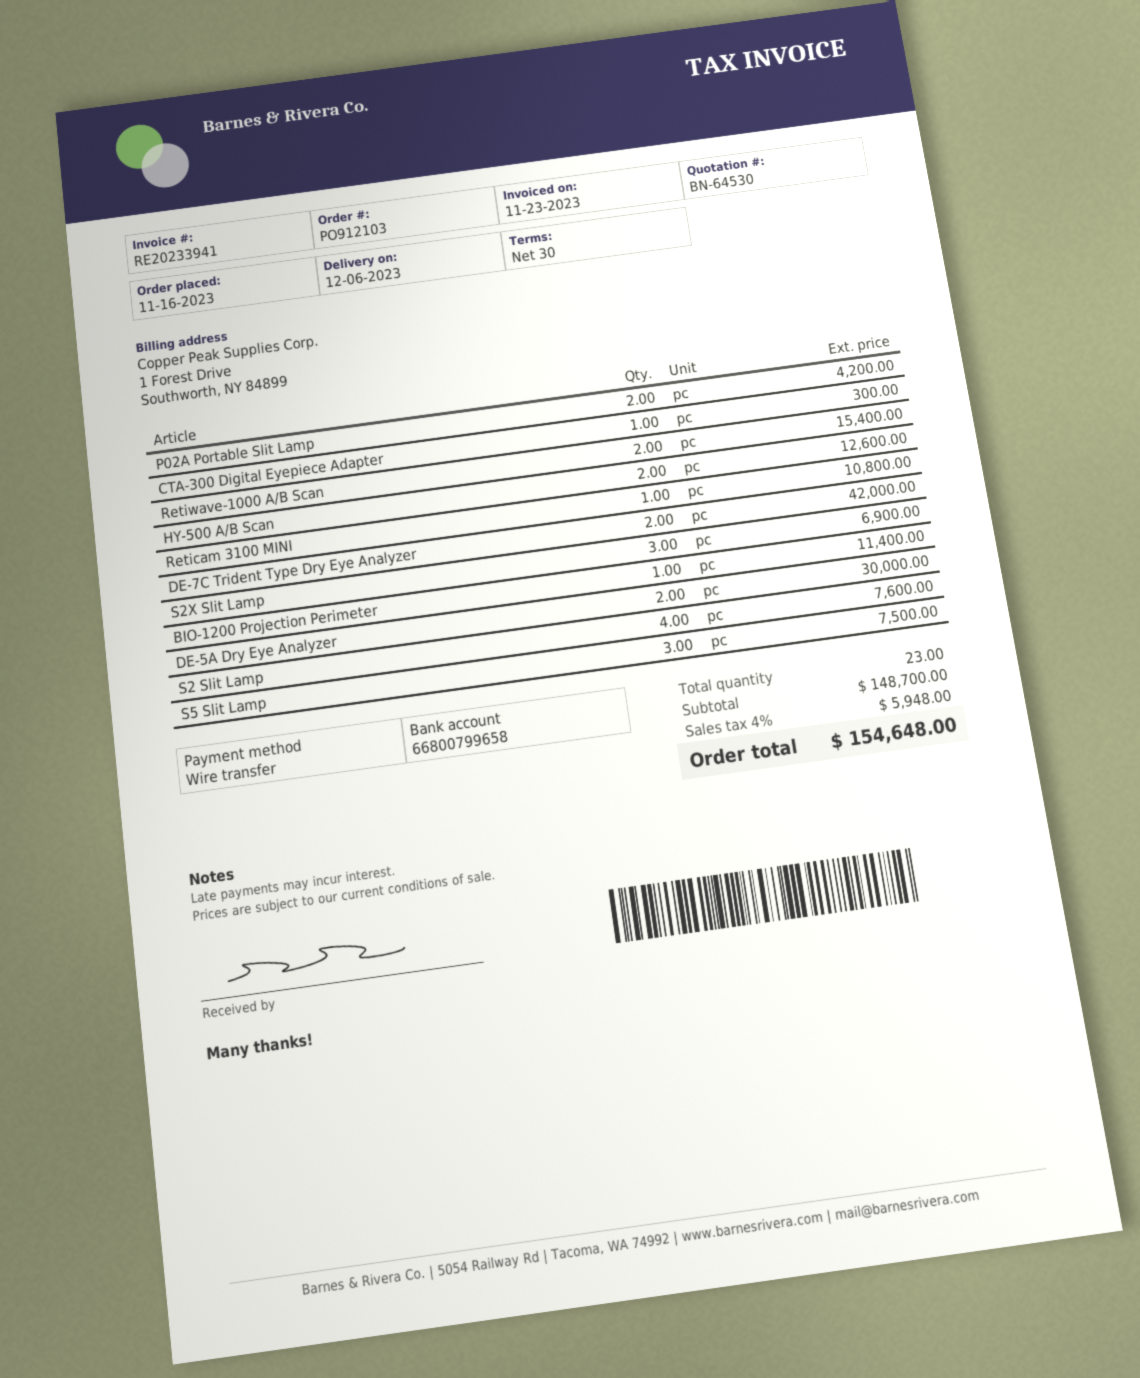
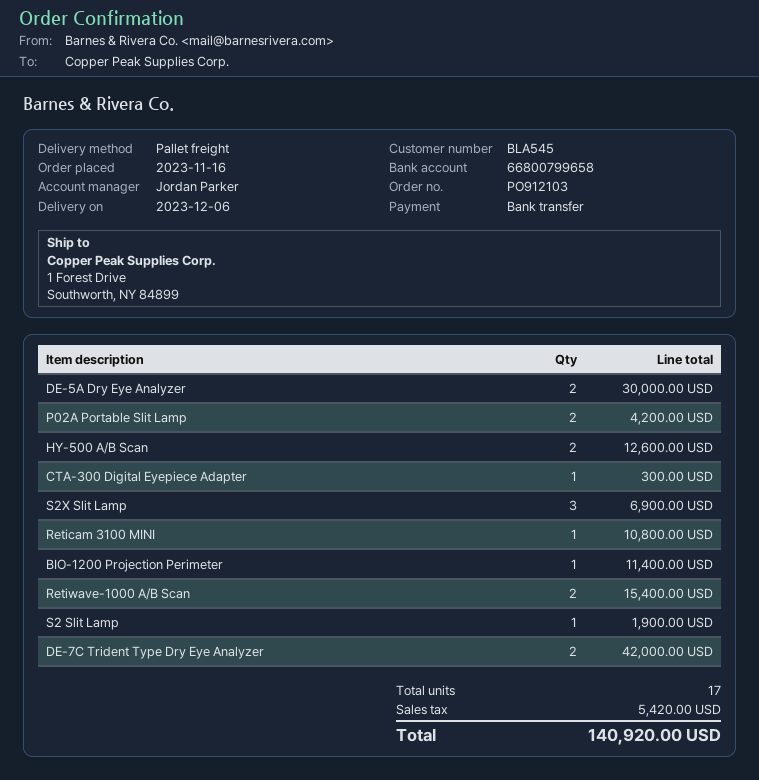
S2 Slit Lamp: 4 for 7600.00 -> 1 for 1900.00
S5 Slit Lamp: 3 for 7500.00 -> none
total quantity: 23 -> 17
tax: 5948.00 -> 5420.00
total: 154648.00 -> 140920.00

